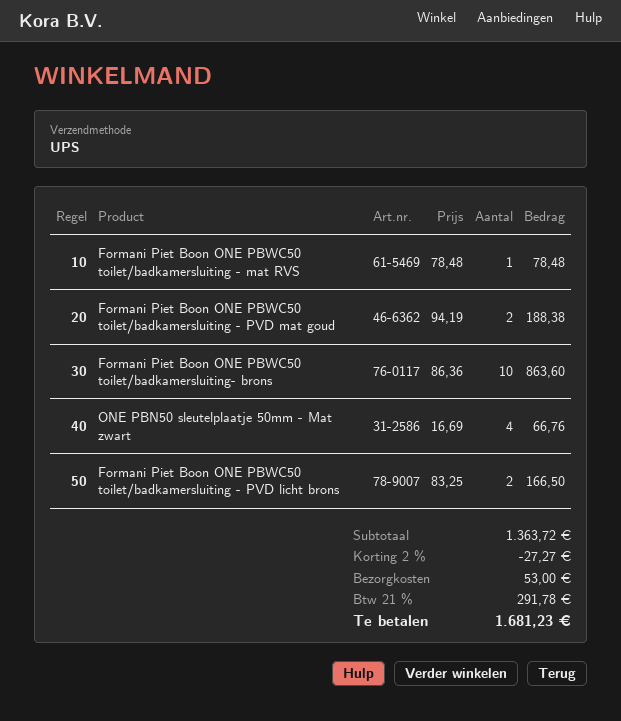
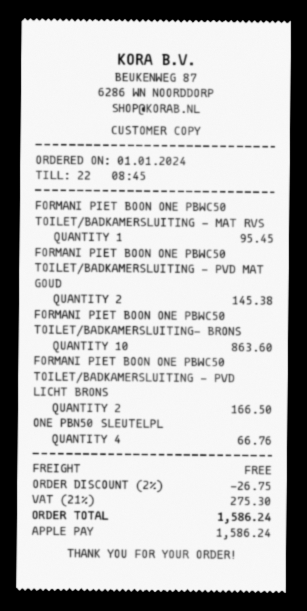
Formani Piet Boon ONE PBWC50 toilet/badkamersluiting - mat RVS: 1 for 78.48 -> 1 for 95.45
Formani Piet Boon ONE PBWC50 toilet/badkamersluiting - PVD mat goud: 2 for 188.38 -> 2 for 145.38
discount: 2% = 27.27 -> 2% = 26.75
shipping: 53.00 -> 0.00
tax: 21% = 291.78 -> 21% = 275.30
total: 1681.23 -> 1586.24

